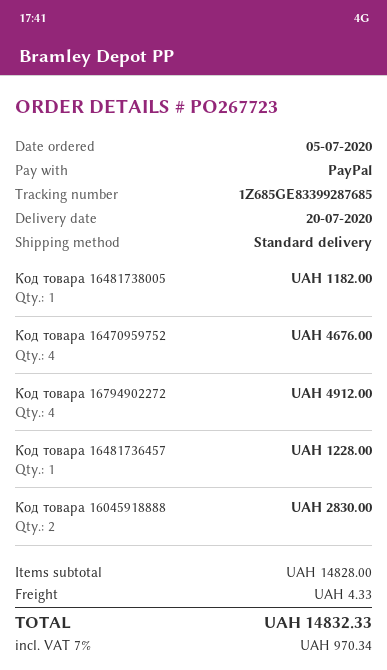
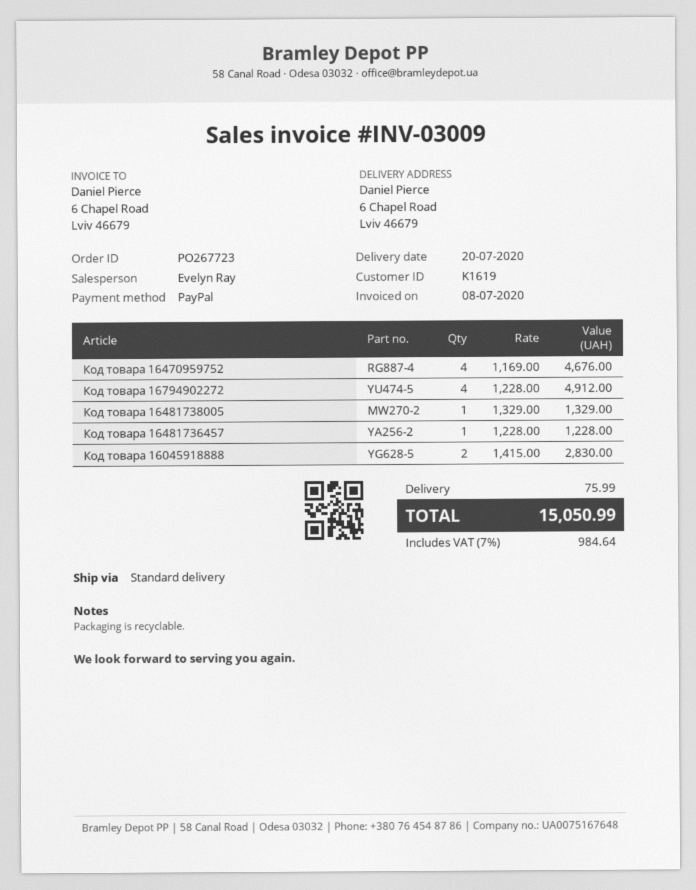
Код товара 16481738005: 1 for 1182.00 -> 1 for 1329.00
shipping: 4.33 -> 75.99
tax: 7% = 970.34 -> 7% = 984.64
total: 14832.33 -> 15050.99

